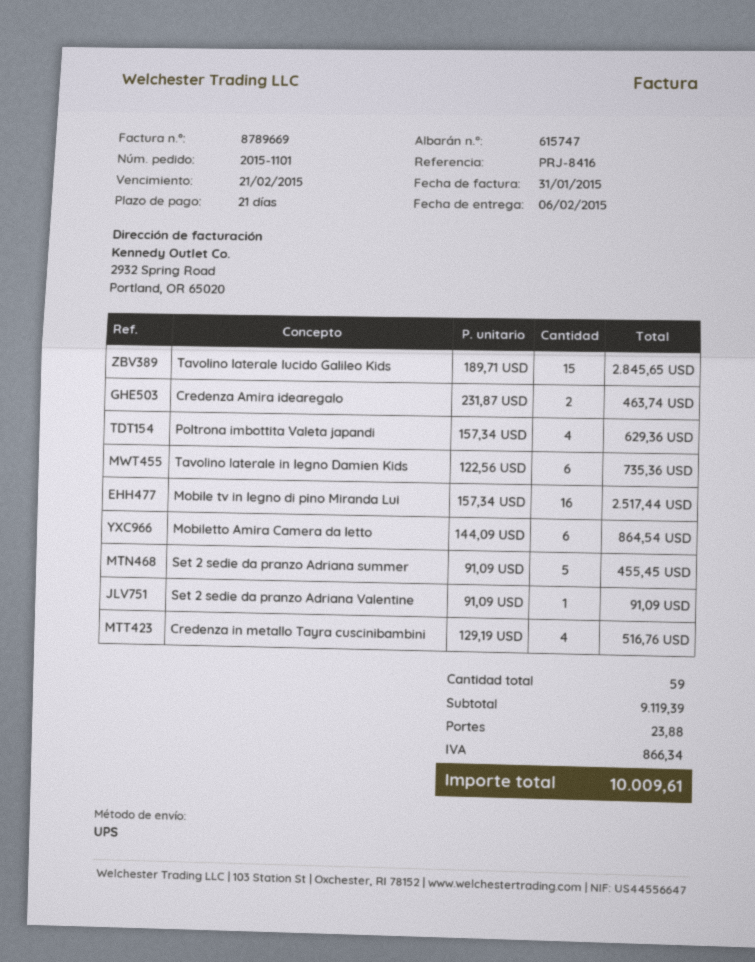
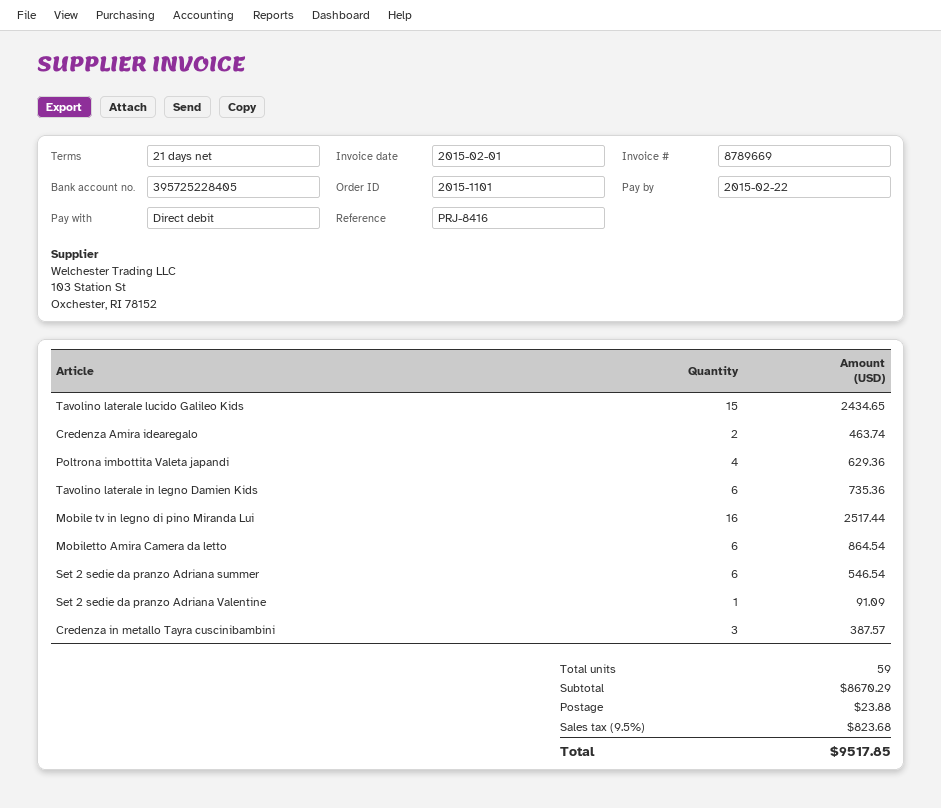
invoice date: 2015-01-31 -> 2015-02-01
due date: 2015-02-21 -> 2015-02-22
Tavolino laterale lucido Galileo Kids: 15 for 2845.65 -> 15 for 2434.65
Set 2 sedie da pranzo Adriana summer: 5 for 455.45 -> 6 for 546.54
Credenza in metallo Tayra cuscinibambini: 4 for 516.76 -> 3 for 387.57
subtotal: 9119.39 -> 8670.29
tax: 866.34 -> 823.68
total: 10009.61 -> 9517.85

